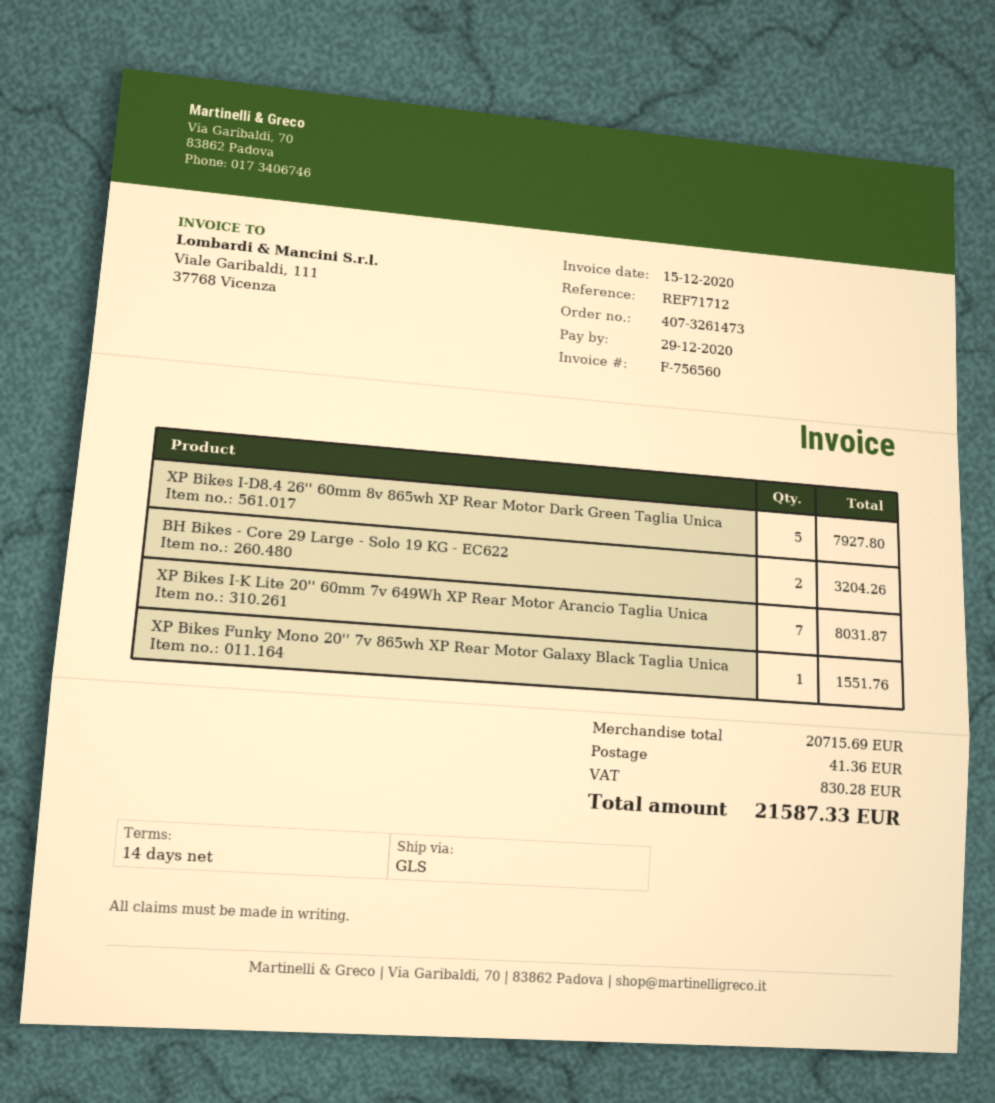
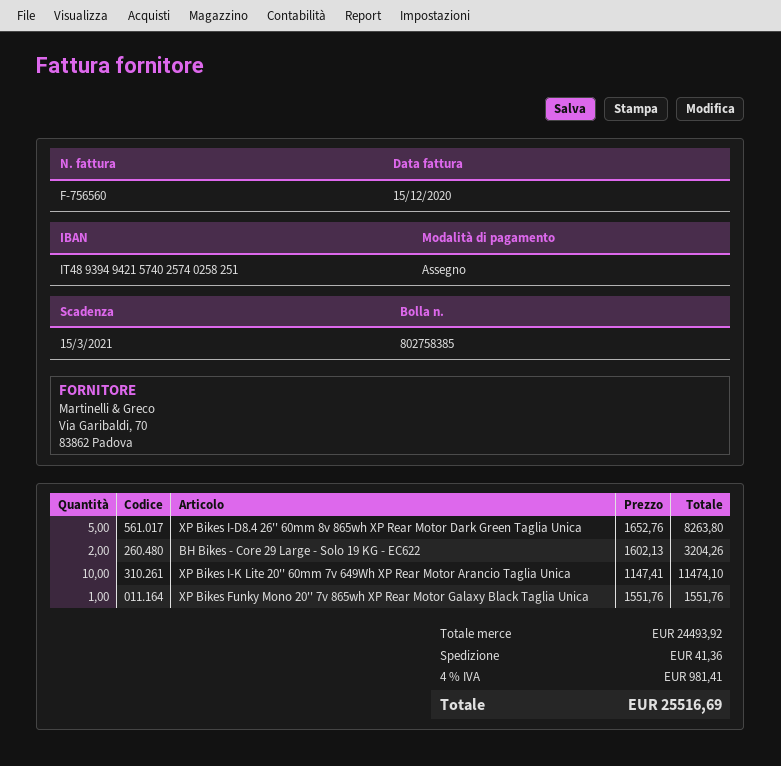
due date: 2020-12-29 -> 2021-03-15
XP Bikes I-D8.4 26'' 60mm 8v 865wh XP Rear Motor Dark Green Taglia Unica: 5 for 7927.80 -> 5 for 8263.80
XP Bikes I-K Lite 20'' 60mm 7v 649Wh XP Rear Motor Arancio Taglia Unica: 7 for 8031.87 -> 10 for 11474.10
subtotal: 20715.69 -> 24493.92
tax: 830.28 -> 981.41
total: 21587.33 -> 25516.69

